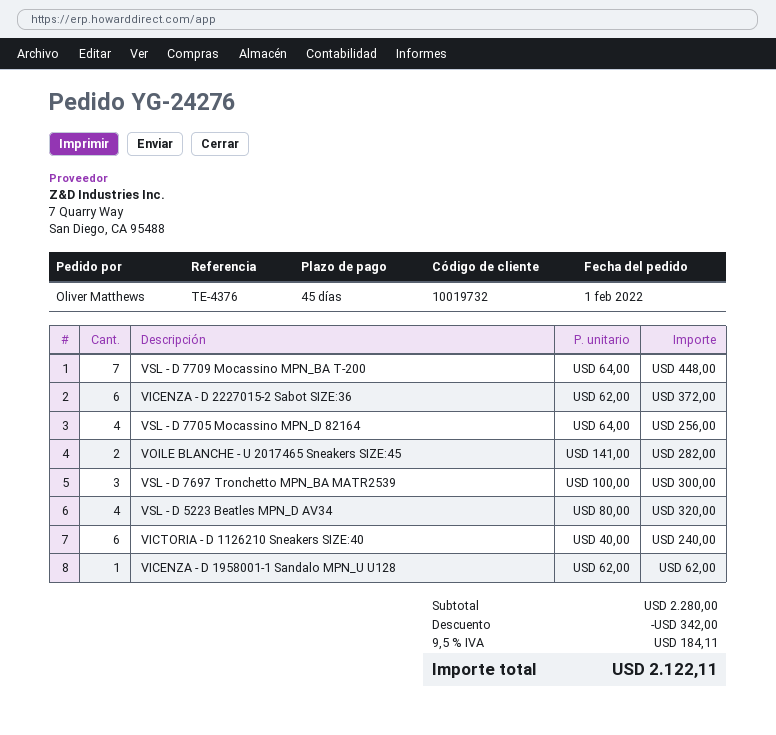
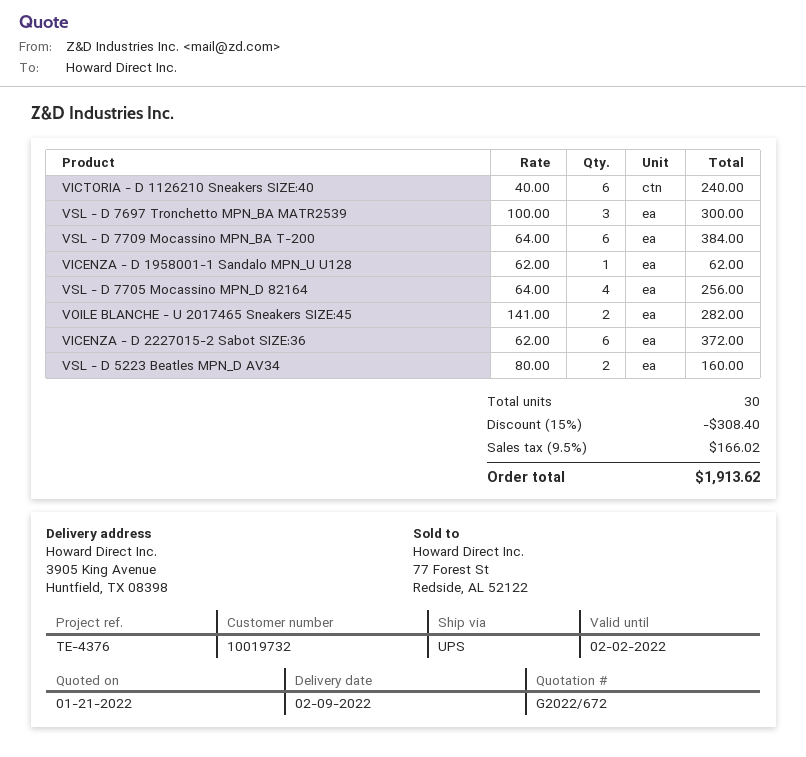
VSL - D 7709 Mocassino MPN_BA T-200: 7 x 64.00 = 448.00 -> 6 x 64.00 = 384.00
VSL - D 5223 Beatles MPN_D AV34: 4 x 80.00 = 320.00 -> 2 x 80.00 = 160.00
discount: 342.00 -> 308.40
tax: 9.5% = 184.11 -> 9.5% = 166.02
total: 2122.11 -> 1913.62

